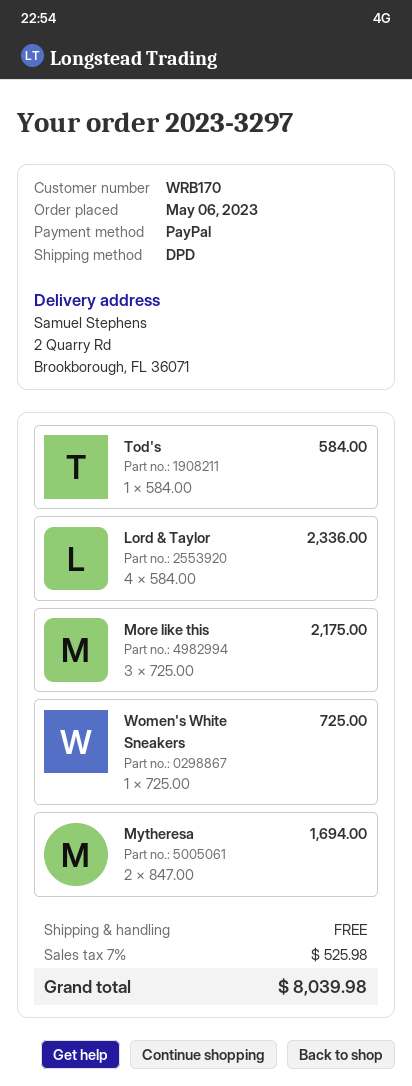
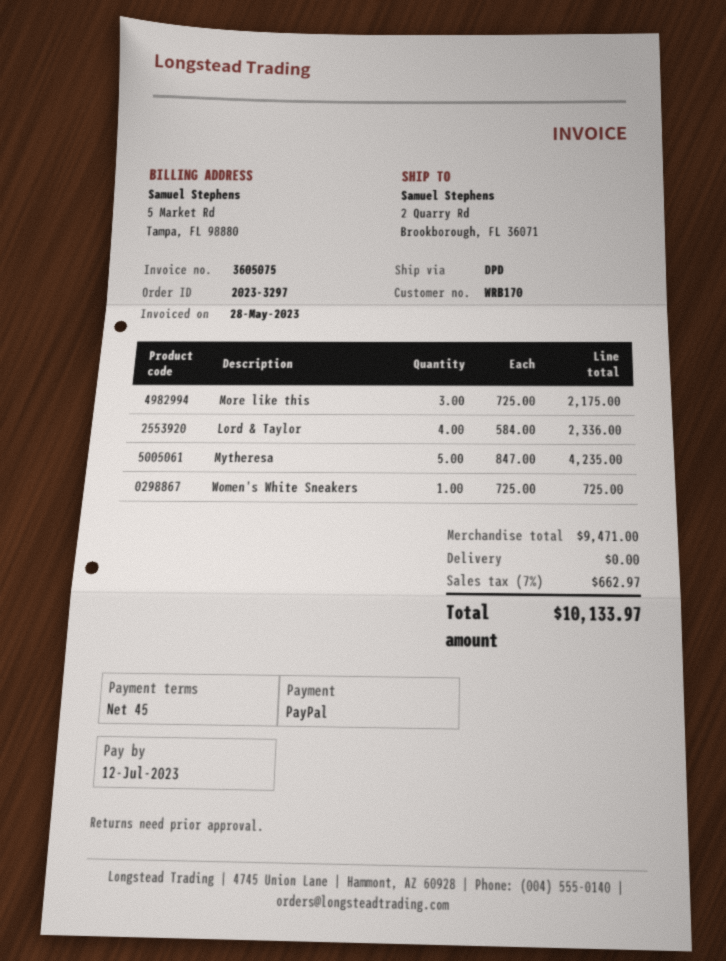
Tod's: 1 x 584.00 = 584.00 -> none
Mytheresa: 2 x 847.00 = 1694.00 -> 5 x 847.00 = 4235.00
tax: 7% = 525.98 -> 7% = 662.97
total: 8039.98 -> 10133.97

